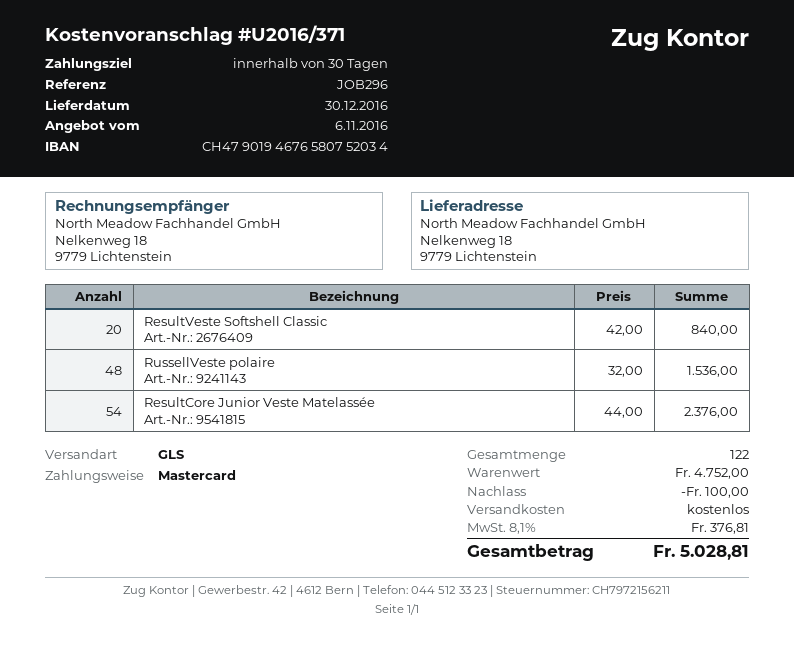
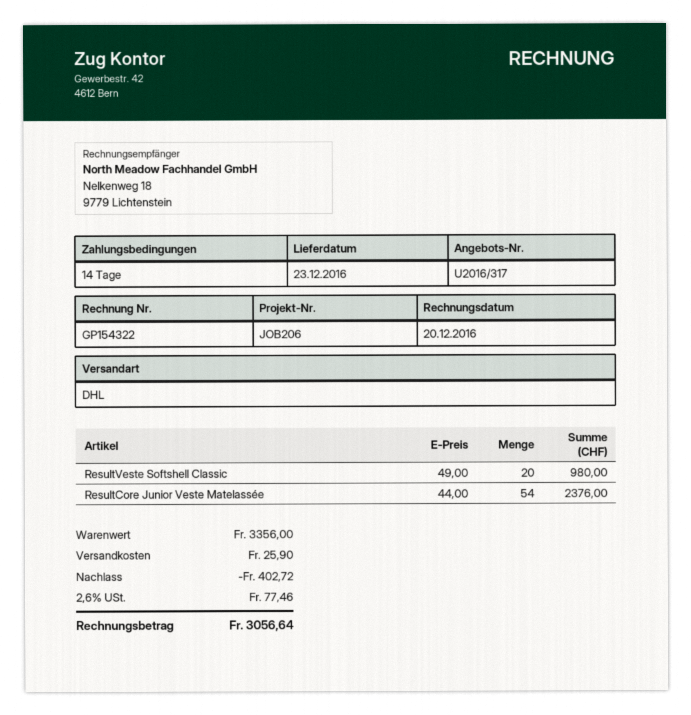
quote number: U2016/371 -> U2016/317
delivery date: 2016-12-30 -> 2016-12-23
payment terms: 30 days -> 14 days
reference: JOB296 -> JOB206
shipping method: GLS -> DHL
ResultVeste Softshell Classic: 20 x 42.00 = 840.00 -> 20 x 49.00 = 980.00
RussellVeste polaire: 48 x 32.00 = 1536.00 -> none
subtotal: 4752.00 -> 3356.00
discount: 100.00 -> 402.72
shipping: 0.00 -> 25.90
tax: 8.1% = 376.81 -> 2.6% = 77.46
total: 5028.81 -> 3056.64

